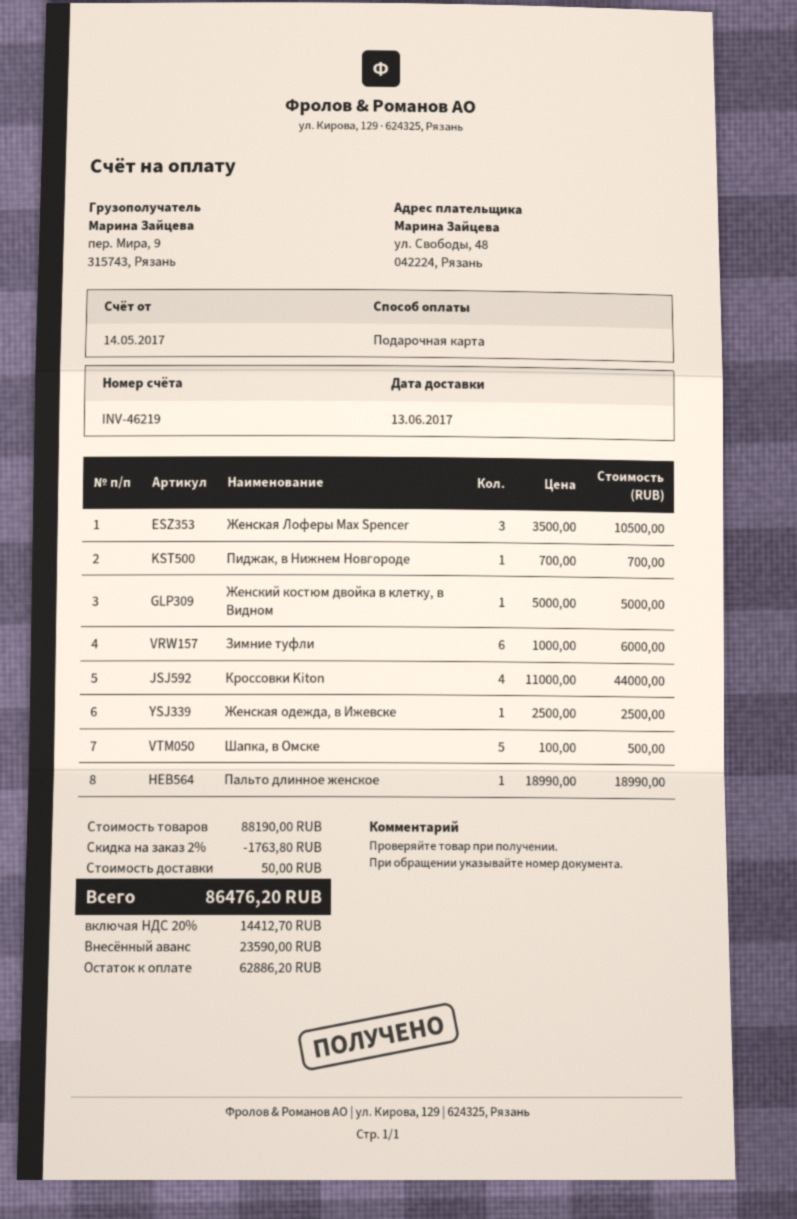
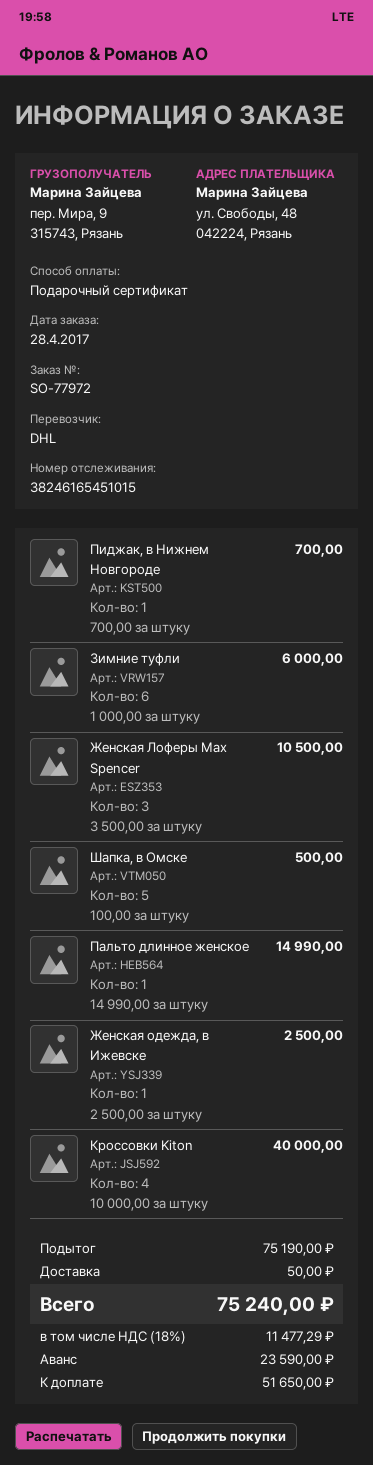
Женский костюм двойка в клетку, в Видном: 1 x 5000.00 = 5000.00 -> none
Кроссовки Kiton: 4 x 11000.00 = 44000.00 -> 4 x 10000.00 = 40000.00
Пальто длинное женское: 1 x 18990.00 = 18990.00 -> 1 x 14990.00 = 14990.00
subtotal: 88190.00 -> 75190.00
discount: 2% = 1763.80 -> none
tax: 20% = 14412.70 -> 18% = 11477.29
total: 86476.20 -> 75240.00
balance: 62886.20 -> 51650.00

